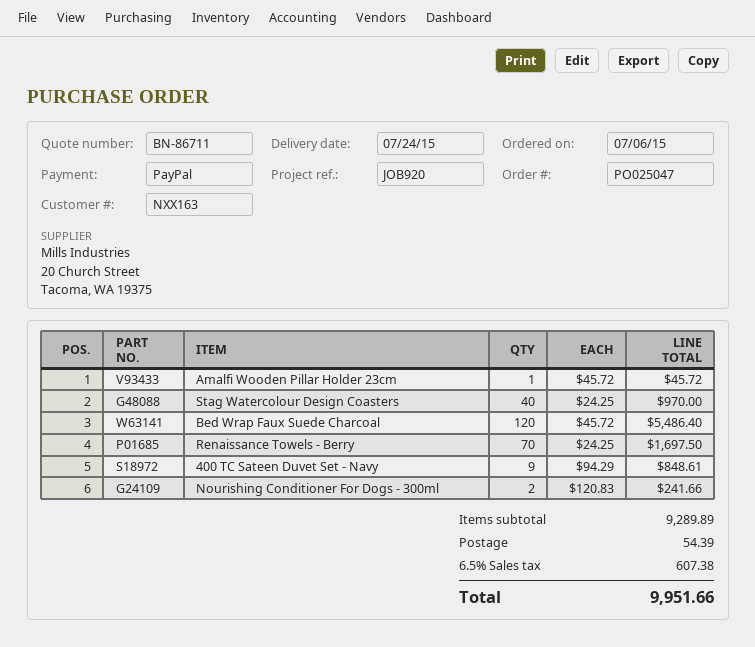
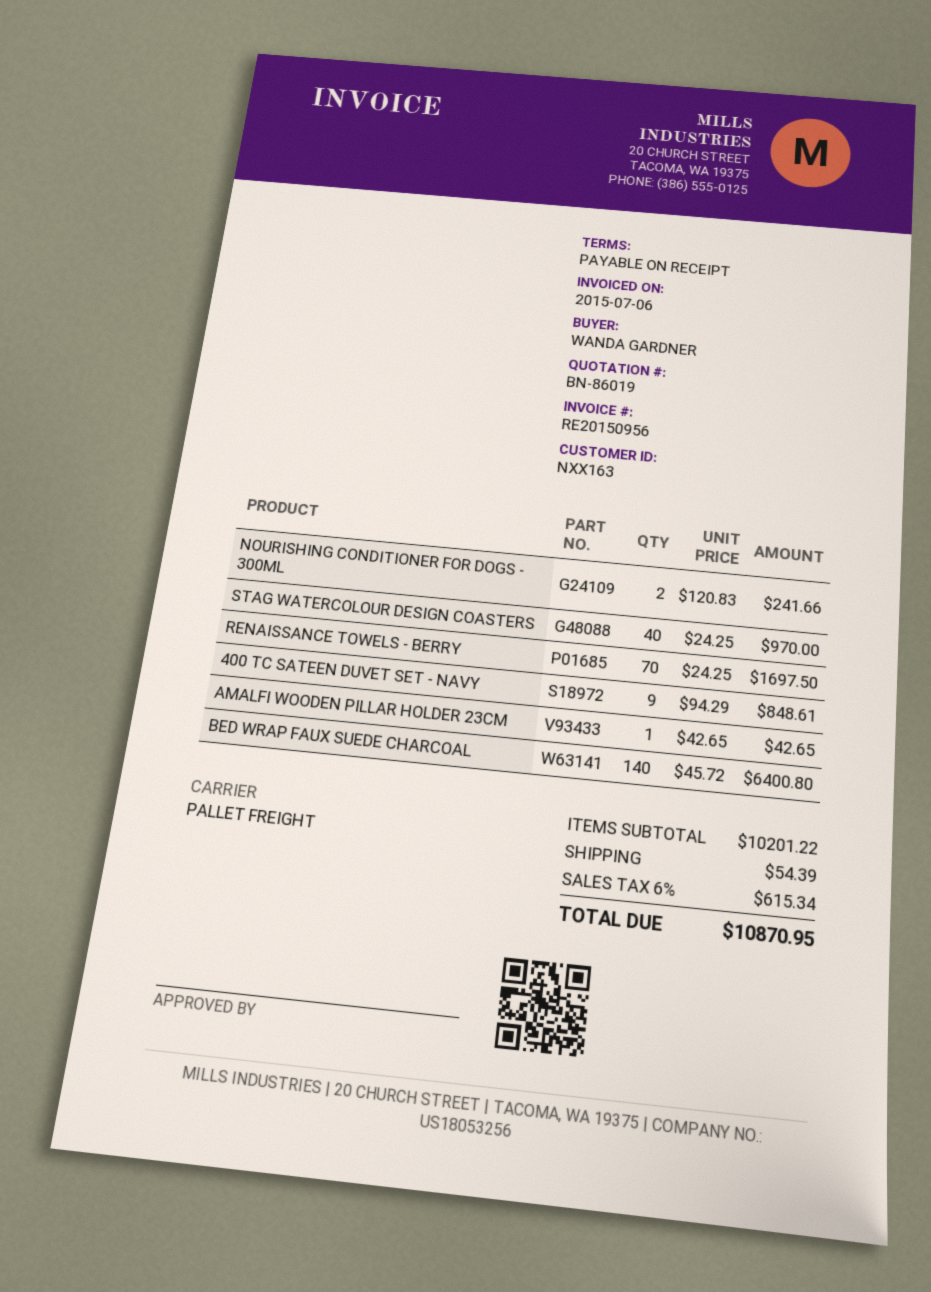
quote number: BN-86711 -> BN-86019
Amalfi Wooden Pillar Holder 23cm: 1 x 45.72 = 45.72 -> 1 x 42.65 = 42.65
Bed Wrap Faux Suede Charcoal: 120 x 45.72 = 5486.40 -> 140 x 45.72 = 6400.80
subtotal: 9289.89 -> 10201.22
tax: 6.5% = 607.38 -> 6% = 615.34
total: 9951.66 -> 10870.95

